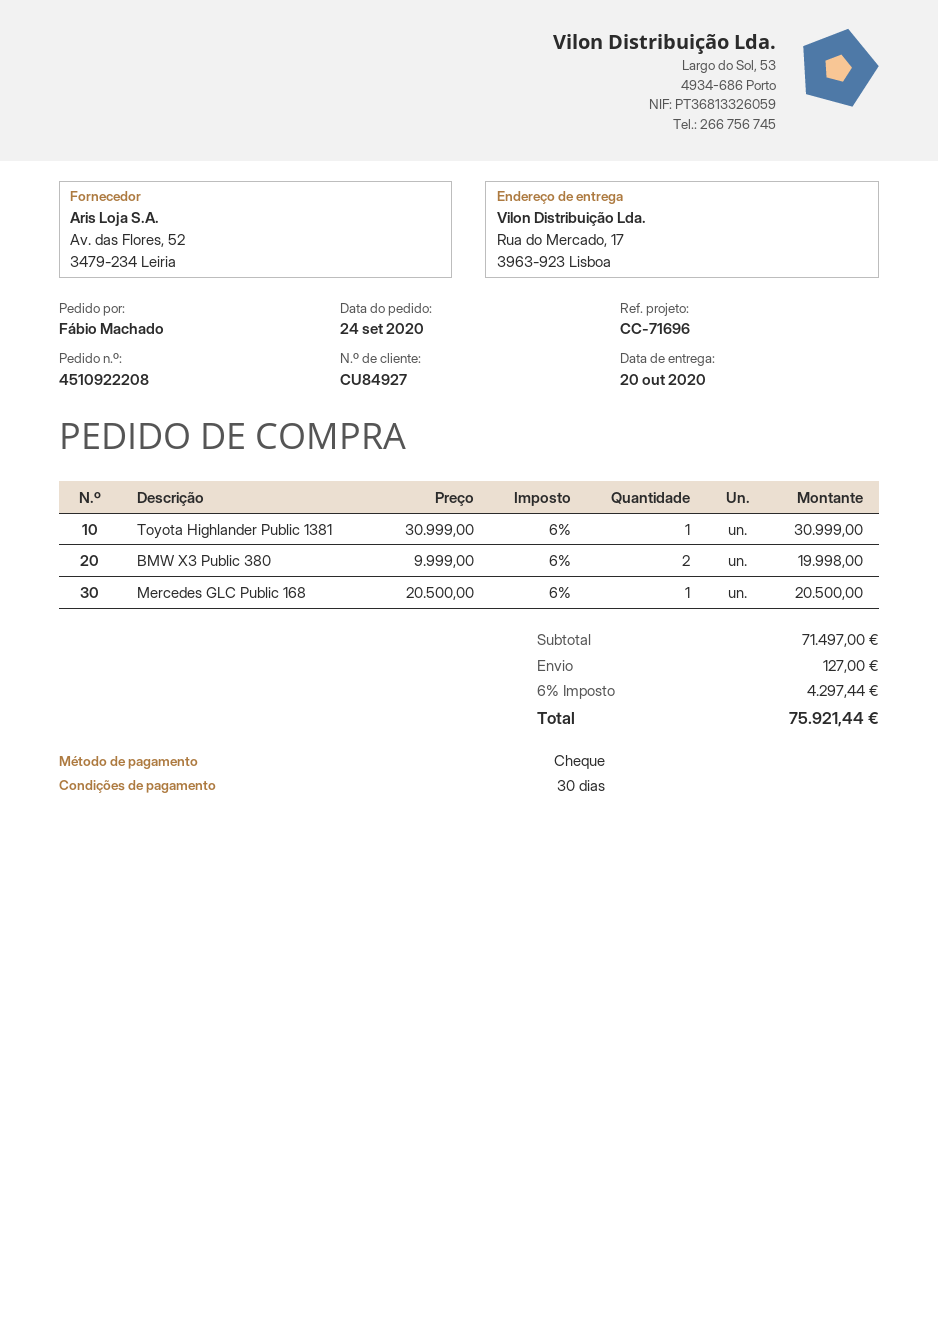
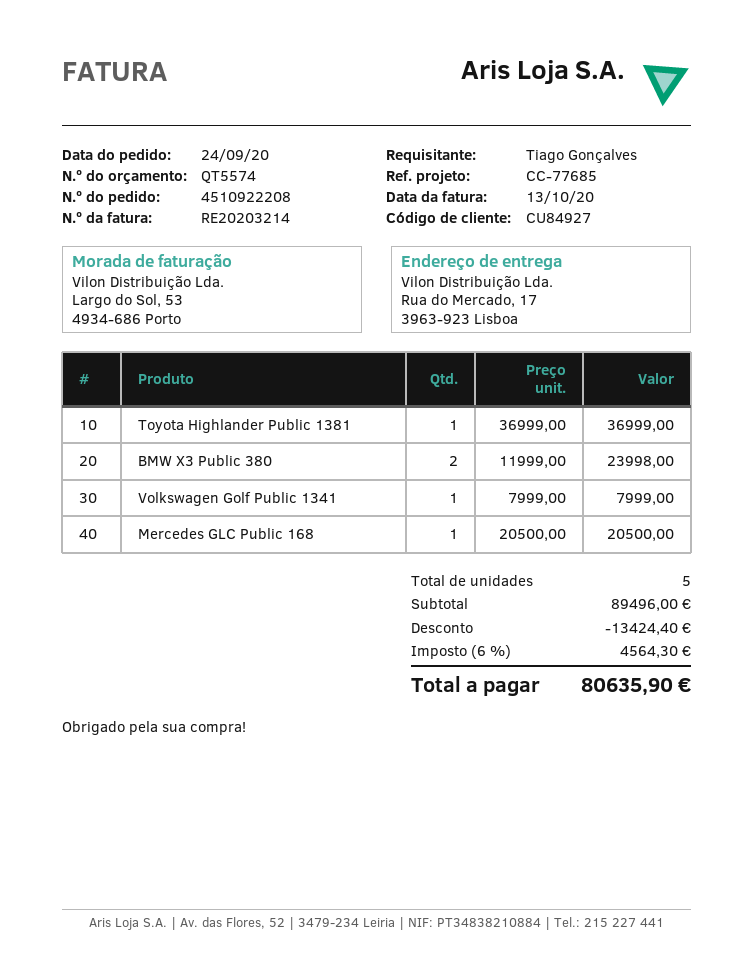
reference: CC-71696 -> CC-77685
ordered by: Fábio Machado -> Tiago Gonçalves
Toyota Highlander Public 1381: 1 x 30999.00 = 30999.00 -> 1 x 36999.00 = 36999.00
BMW X3 Public 380: 2 x 9999.00 = 19998.00 -> 2 x 11999.00 = 23998.00
Volkswagen Golf Public 1341: none -> 1 x 7999.00 = 7999.00
subtotal: 71497.00 -> 89496.00
discount: none -> 13424.40
shipping: 127.00 -> none
tax: 6% = 4297.44 -> 6% = 4564.30
total: 75921.44 -> 80635.90

